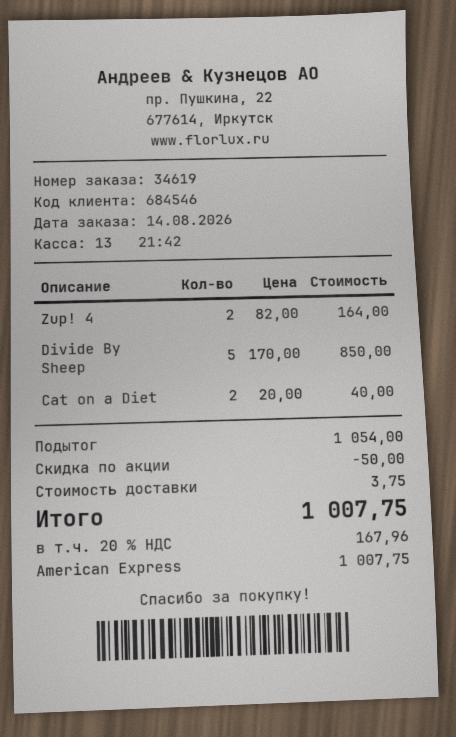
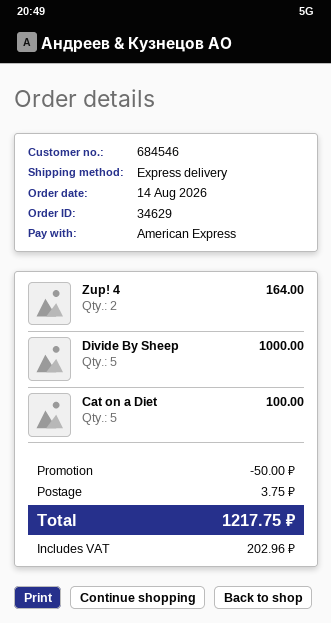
order number: 34619 -> 34629
Divide By Sheep: 5 for 850.00 -> 5 for 1000.00
Cat on a Diet: 2 for 40.00 -> 5 for 100.00
tax: 167.96 -> 202.96
total: 1007.75 -> 1217.75

